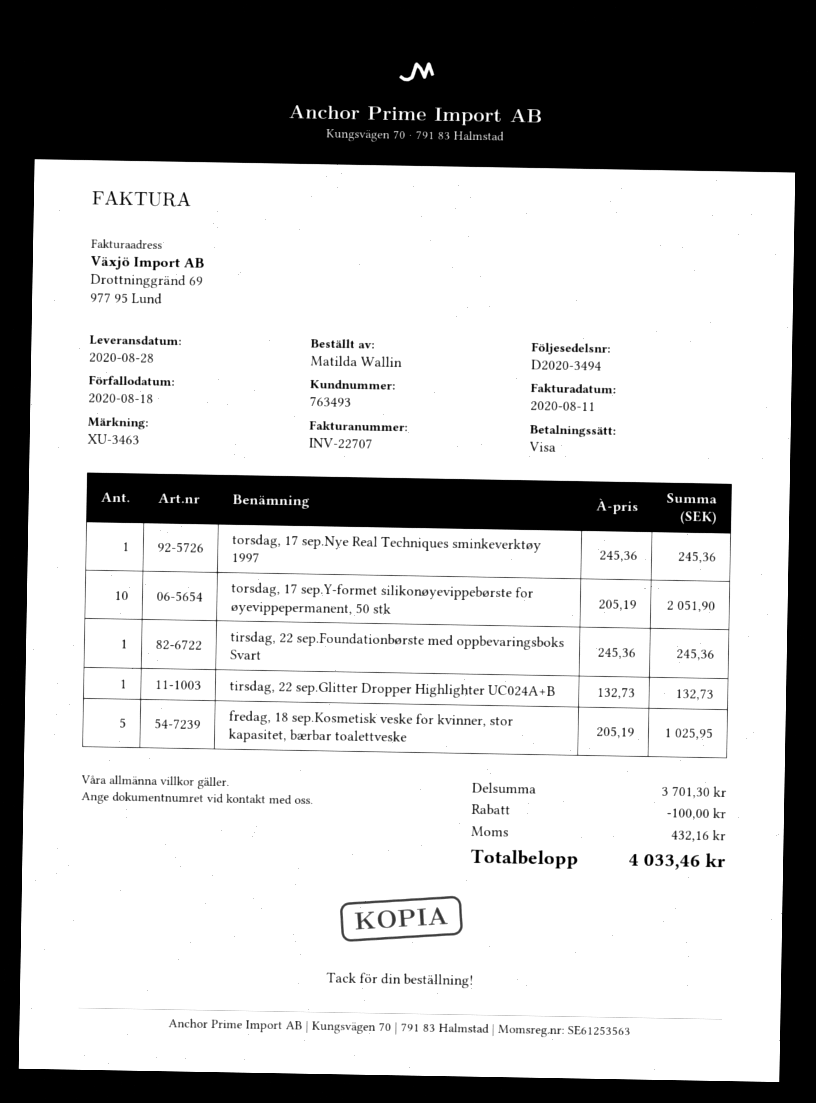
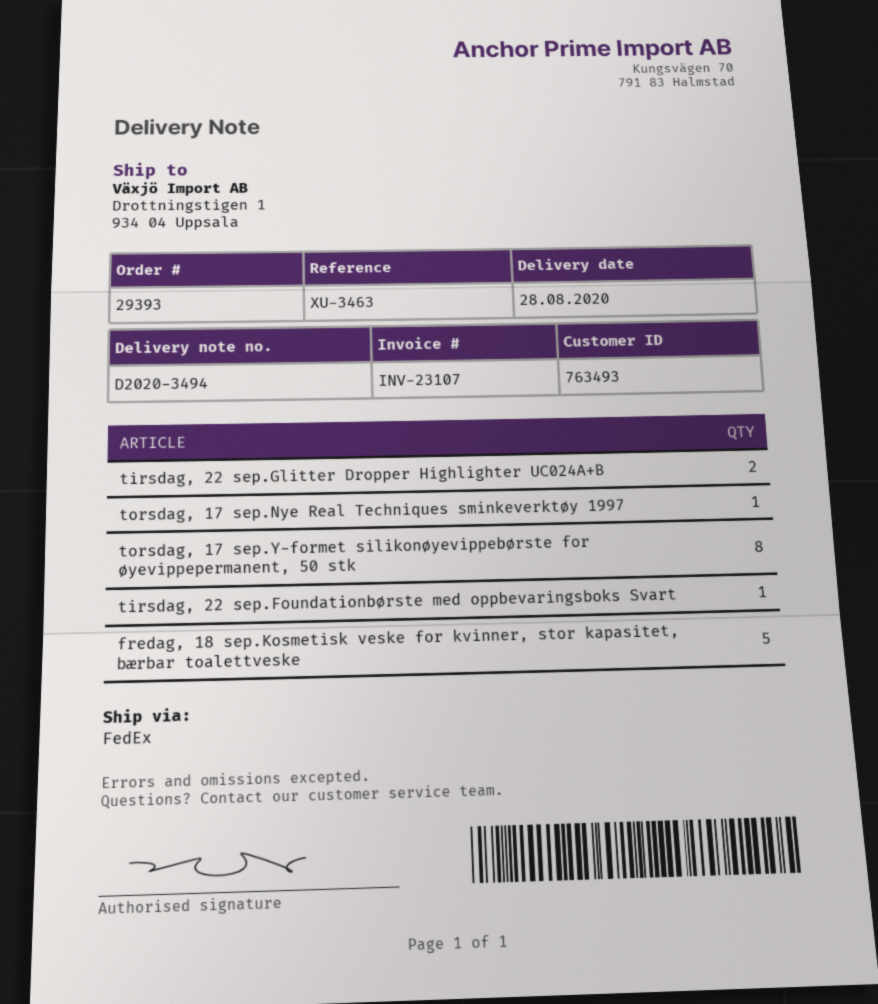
invoice number: INV-22707 -> INV-23107
torsdag, 17 sep.Y-formet silikonøyevippebørste for øyevippepermanent, 50 stk: 10 -> 8
tirsdag, 22 sep.Glitter Dropper Highlighter UC024A+B: 1 -> 2

